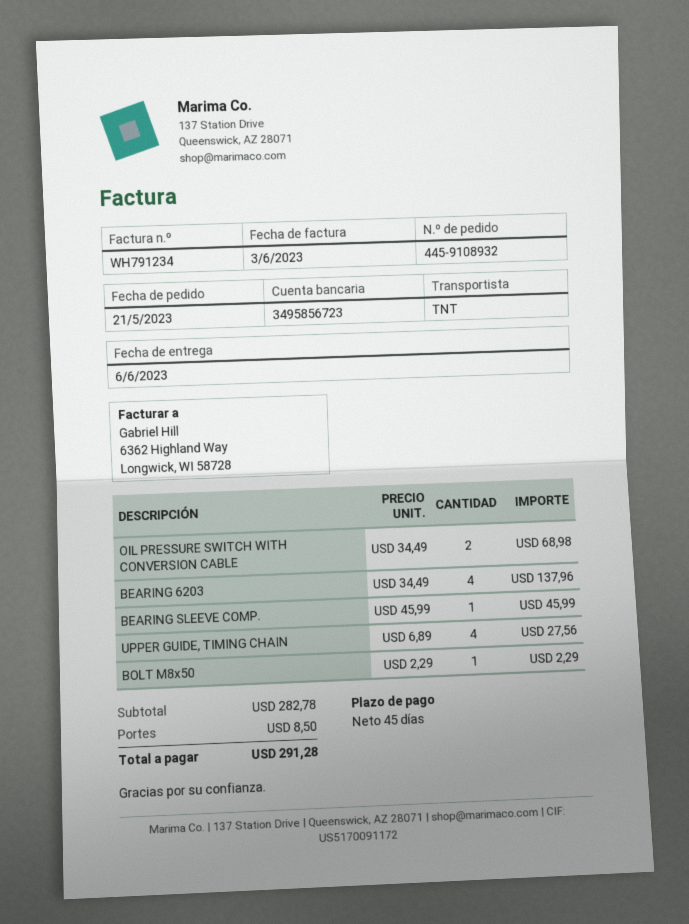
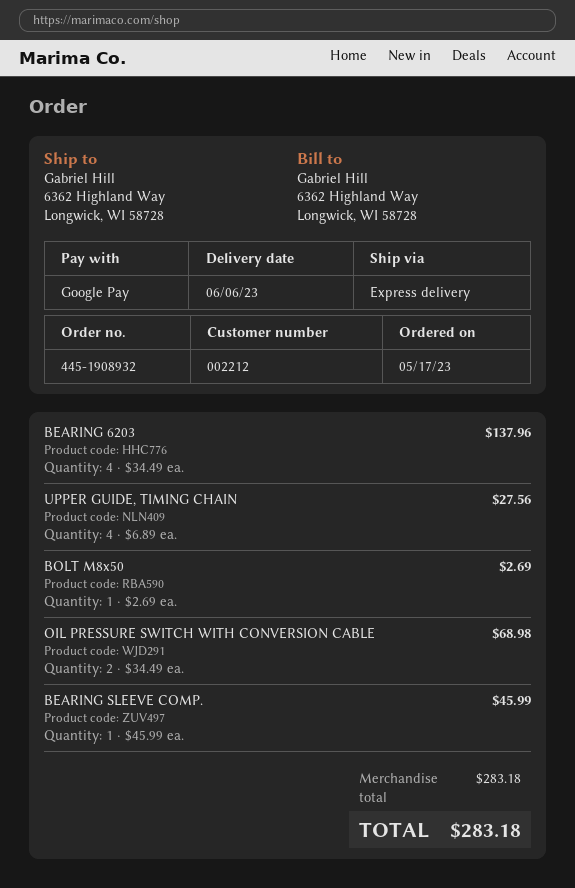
order number: 445-9108932 -> 445-1908932
order date: 2023-05-21 -> 2023-05-17
shipping method: TNT -> express
BOLT M8x50: 1 x 2.29 = 2.29 -> 1 x 2.69 = 2.69
subtotal: 282.78 -> 283.18
shipping: 8.50 -> none
total: 291.28 -> 283.18

